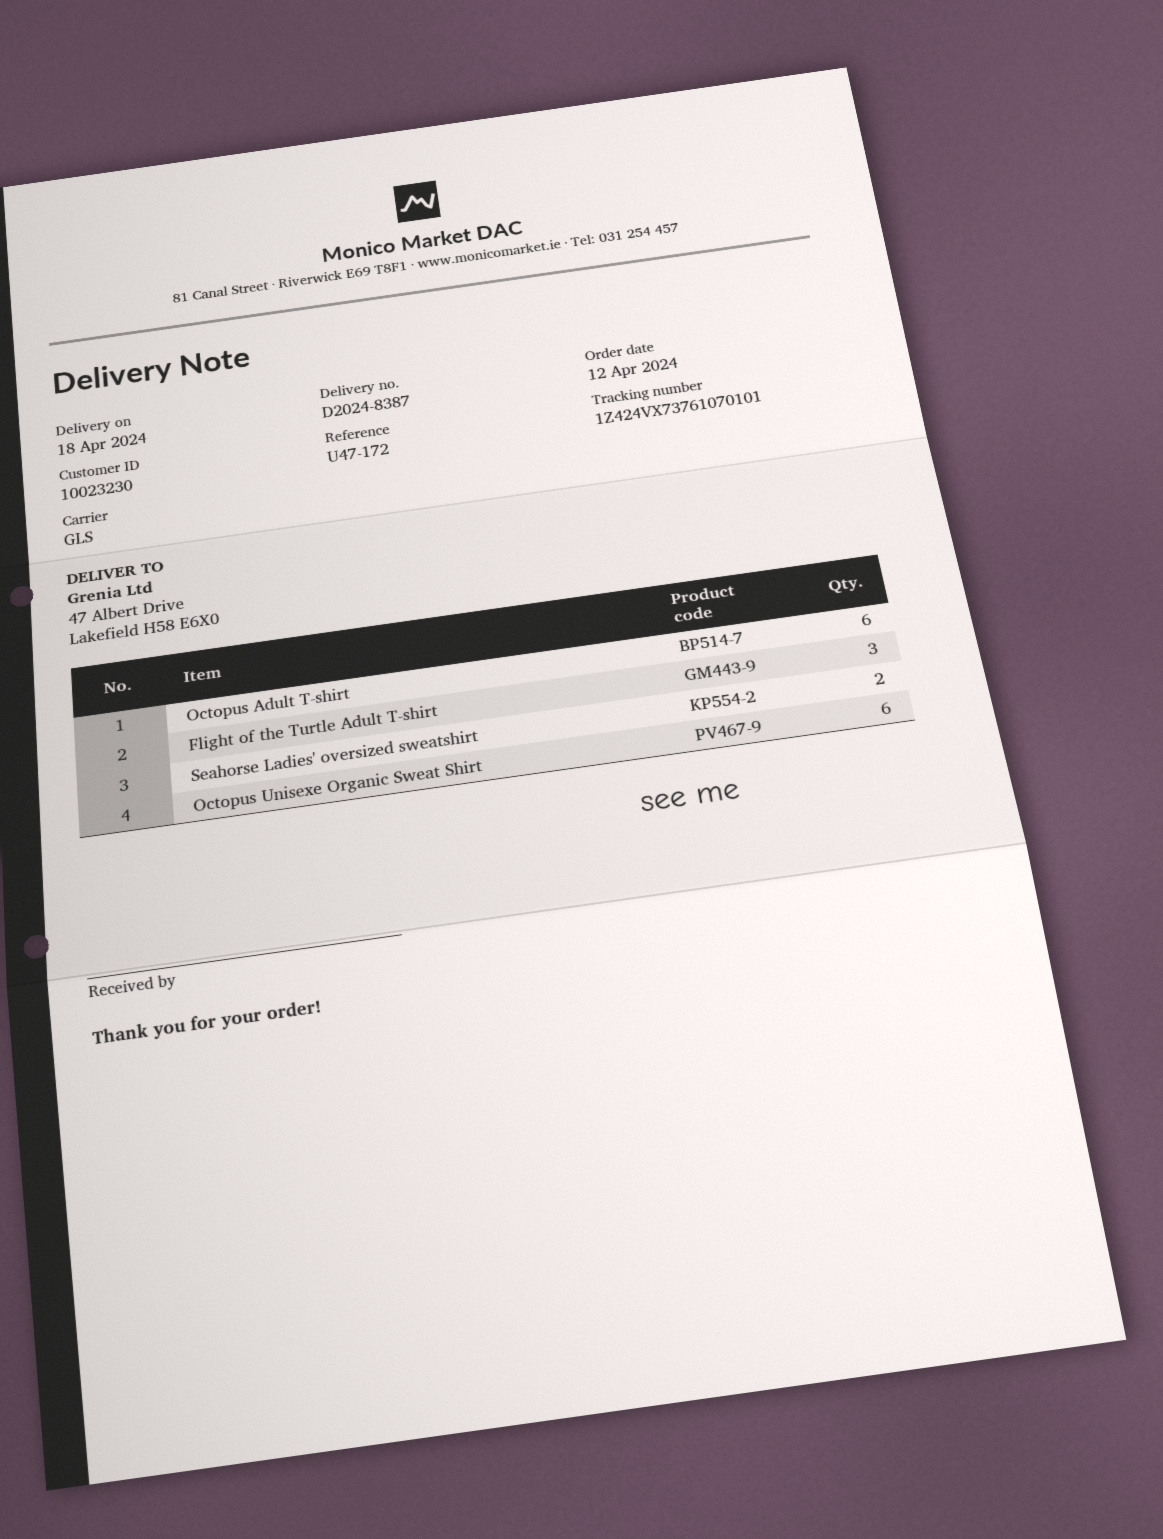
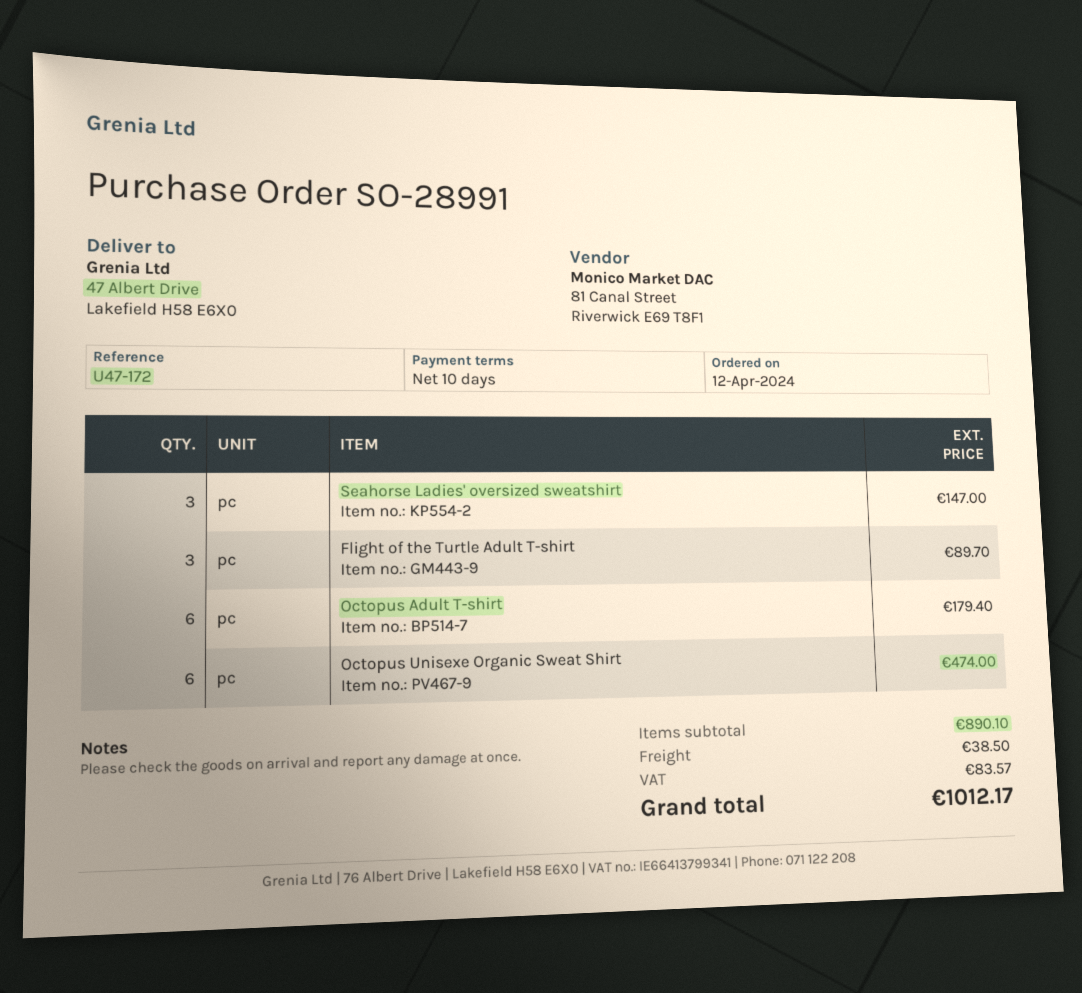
Seahorse Ladies' oversized sweatshirt: 2 -> 3

